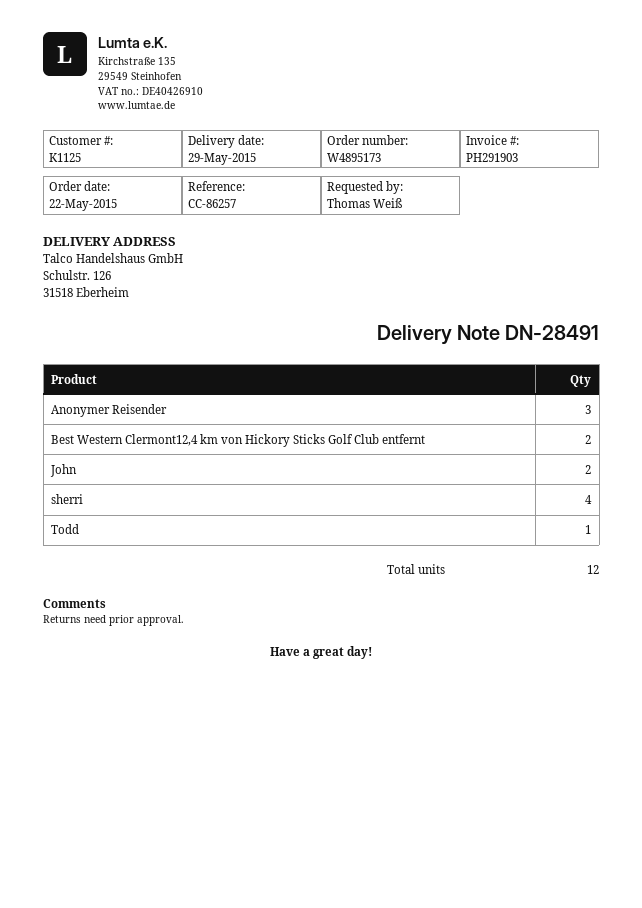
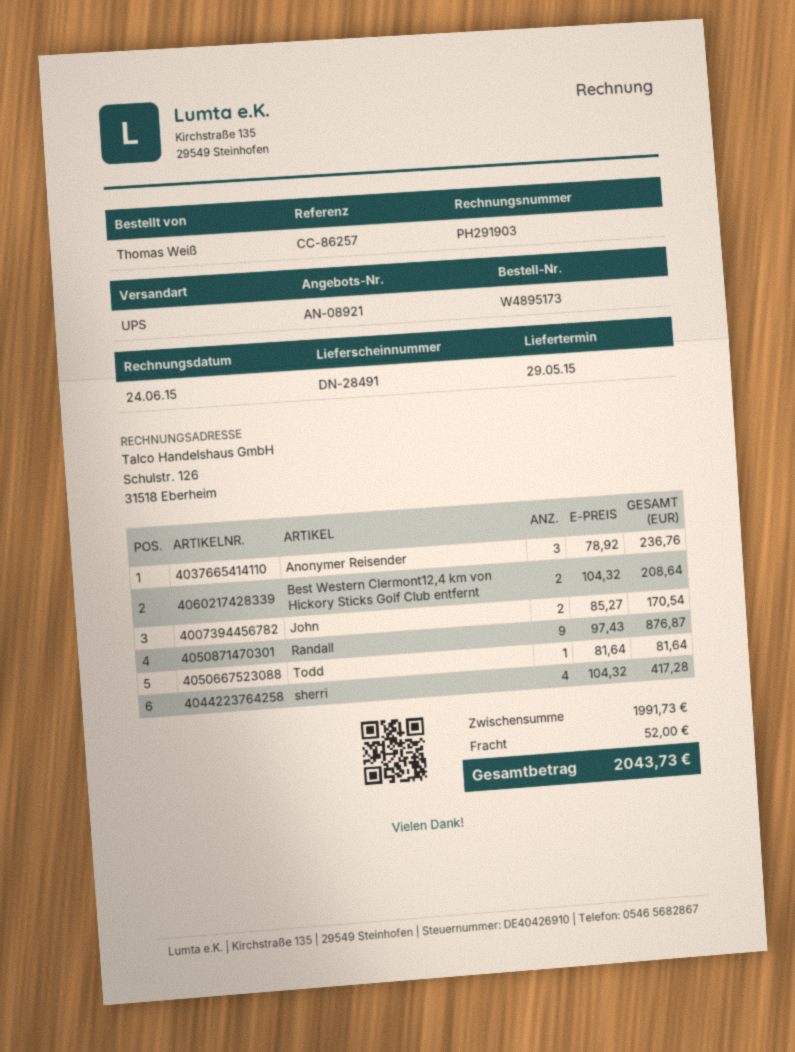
Randall: none -> 9

